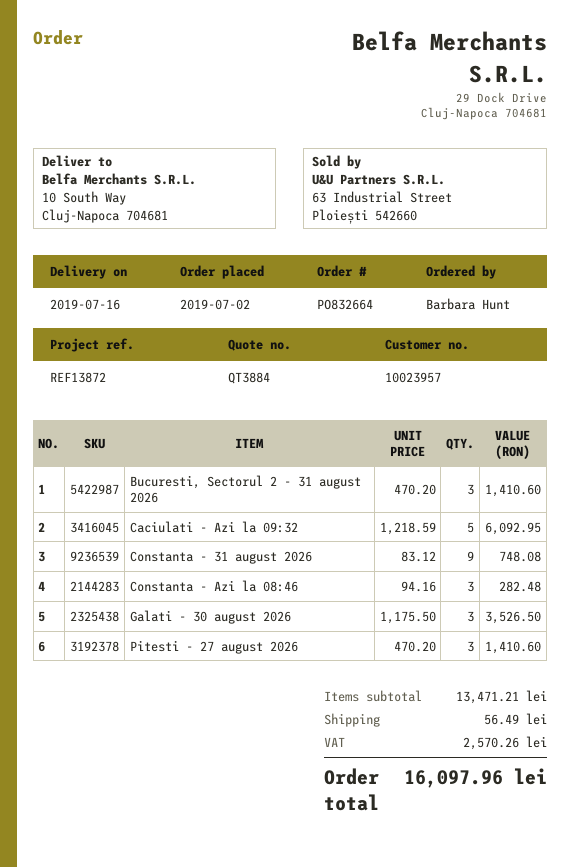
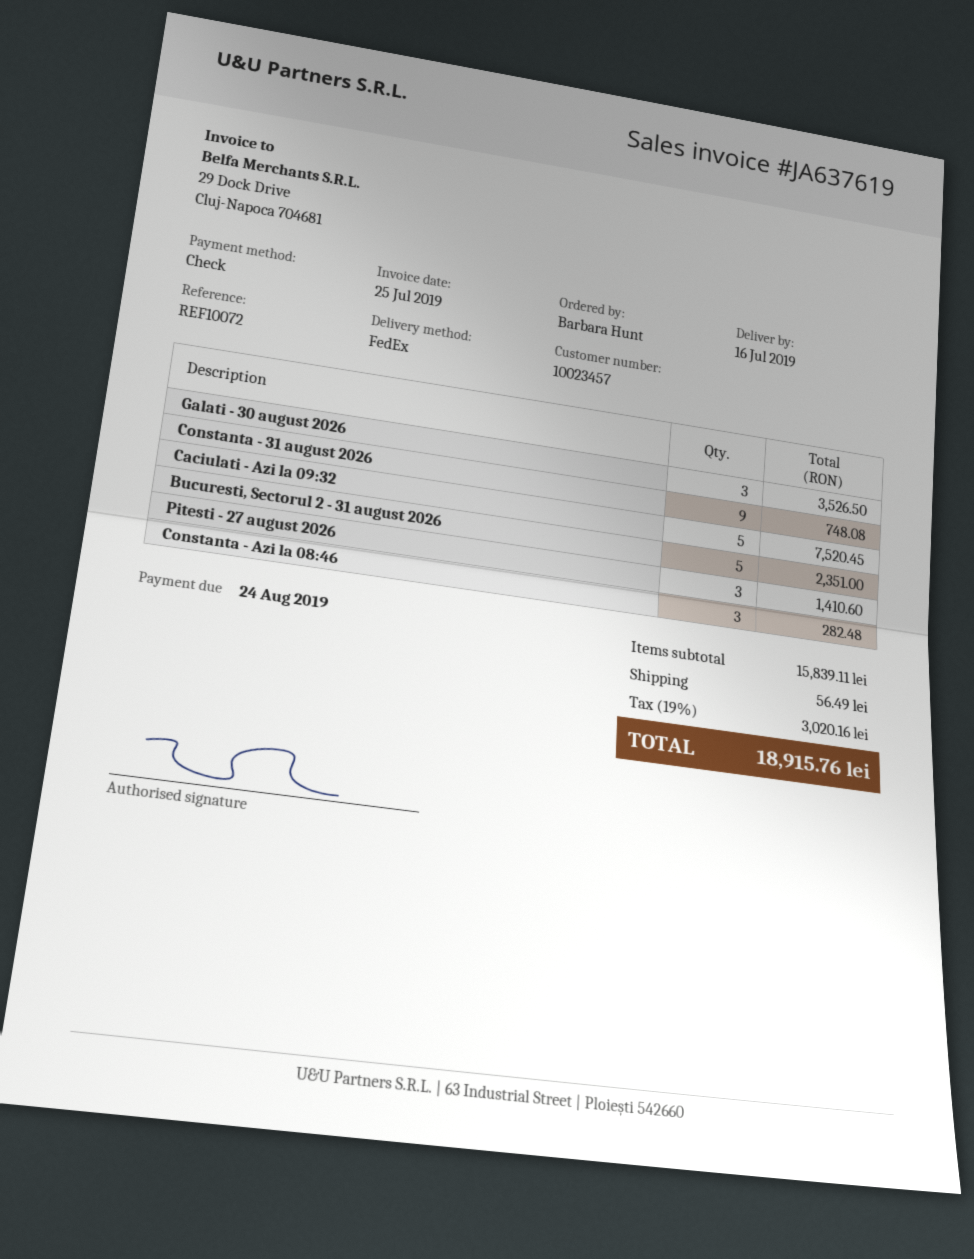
customer number: 10023957 -> 10023457
reference: REF13872 -> REF10072
Bucuresti, Sectorul 2 - 31 august 2026: 3 for 1410.60 -> 5 for 2351.00
Caciulati - Azi la 09:32: 5 for 6092.95 -> 5 for 7520.45
subtotal: 13471.21 -> 15839.11
tax: 2570.26 -> 3020.16
total: 16097.96 -> 18915.76

